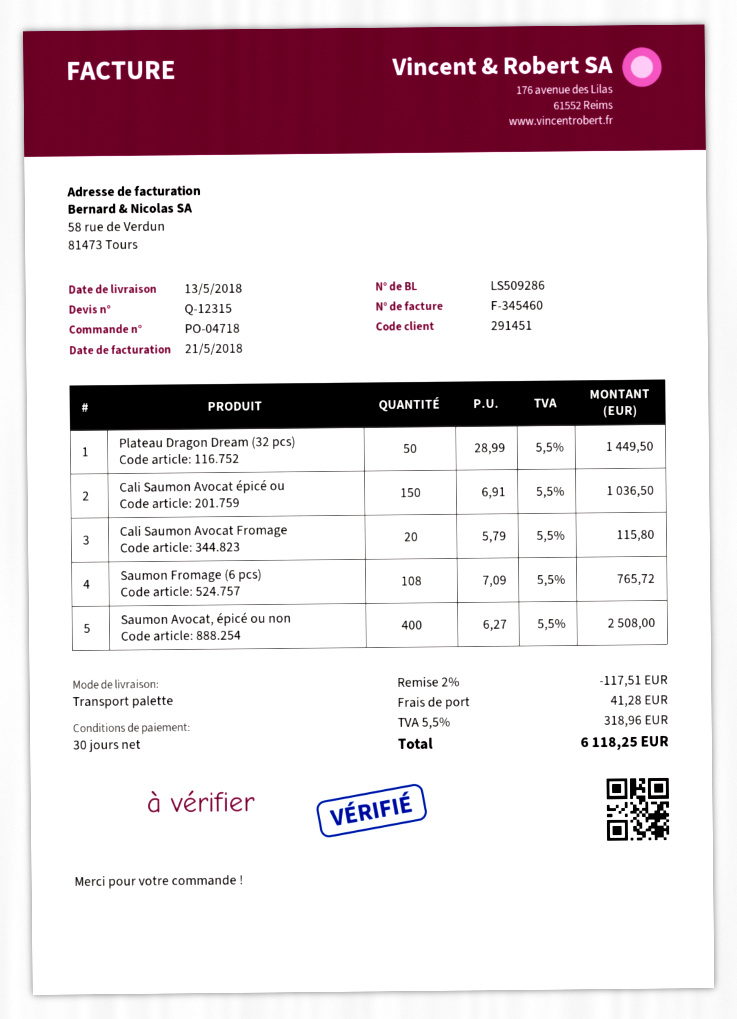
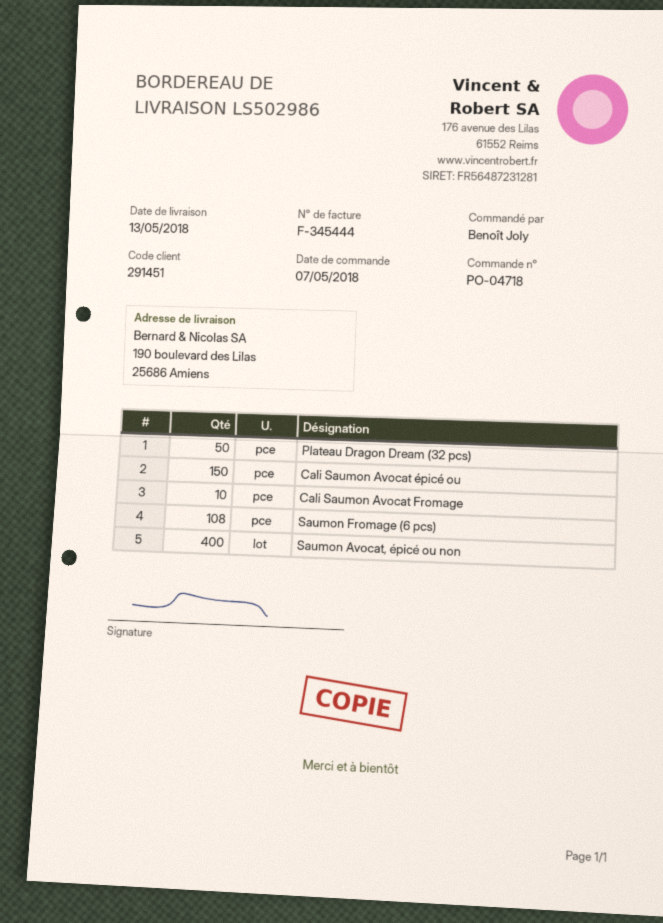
delivery note number: LS509286 -> LS502986
invoice number: F-345460 -> F-345444
Cali Saumon Avocat Fromage: 20 -> 10

